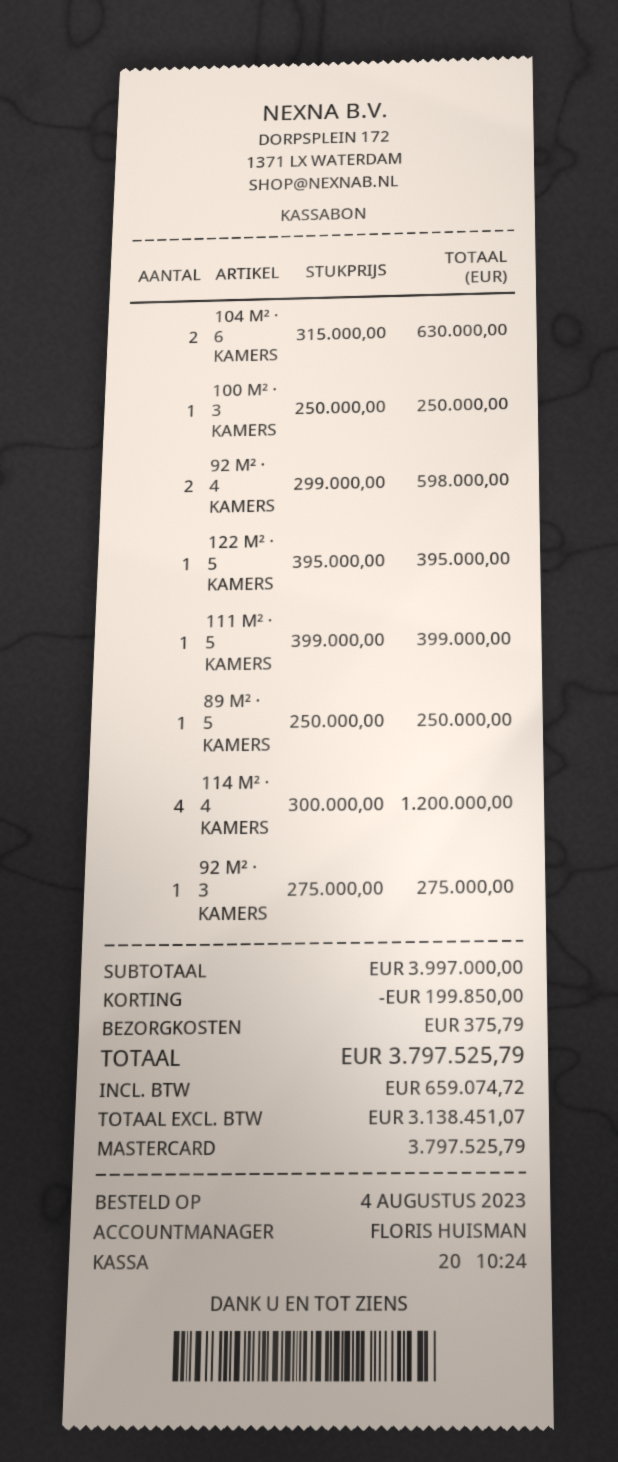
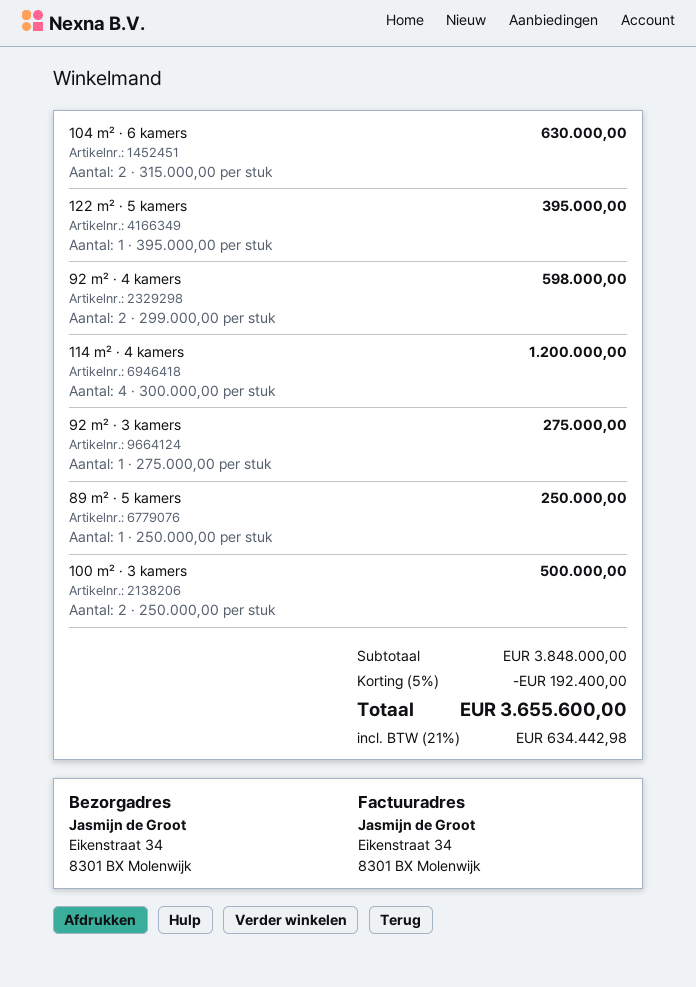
100 M² · 3 KAMERS: 1 x 250000.00 = 250000.00 -> 2 x 250000.00 = 500000.00
111 M² · 5 KAMERS: 1 x 399000.00 = 399000.00 -> none
subtotal: 3997000.00 -> 3848000.00
discount: 199850.00 -> 192400.00
shipping: 375.79 -> none
tax: 659074.72 -> 634442.98
total: 3797525.79 -> 3655600.00

